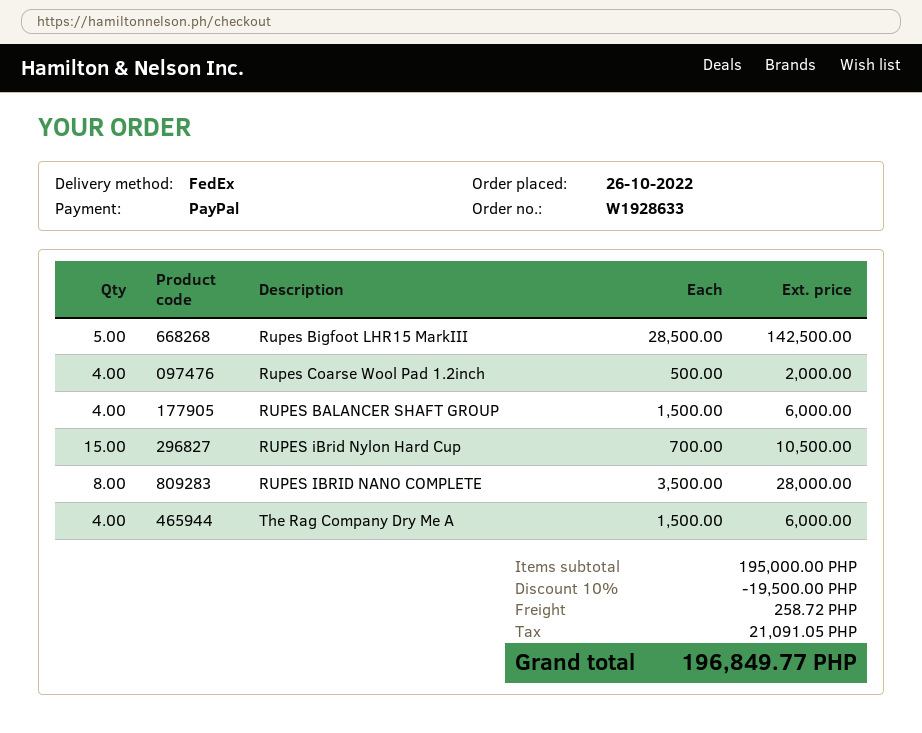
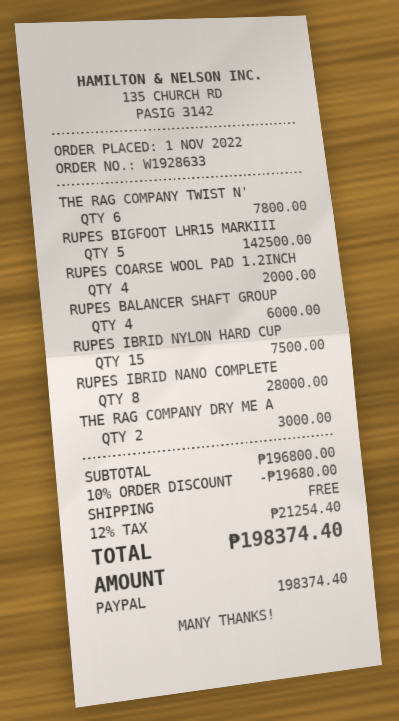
order date: 2022-10-26 -> 2022-11-01
RUPES iBrid Nylon Hard Cup: 15 for 10500.00 -> 15 for 7500.00
The Rag Company Dry Me A: 4 for 6000.00 -> 2 for 3000.00
THE RAG COMPANY TWIST N': none -> 6 for 7800.00
subtotal: 195000.00 -> 196800.00
discount: 10% = 19500.00 -> 10% = 19680.00
shipping: 258.72 -> 0.00
tax: 21091.05 -> 21254.40
total: 196849.77 -> 198374.40

